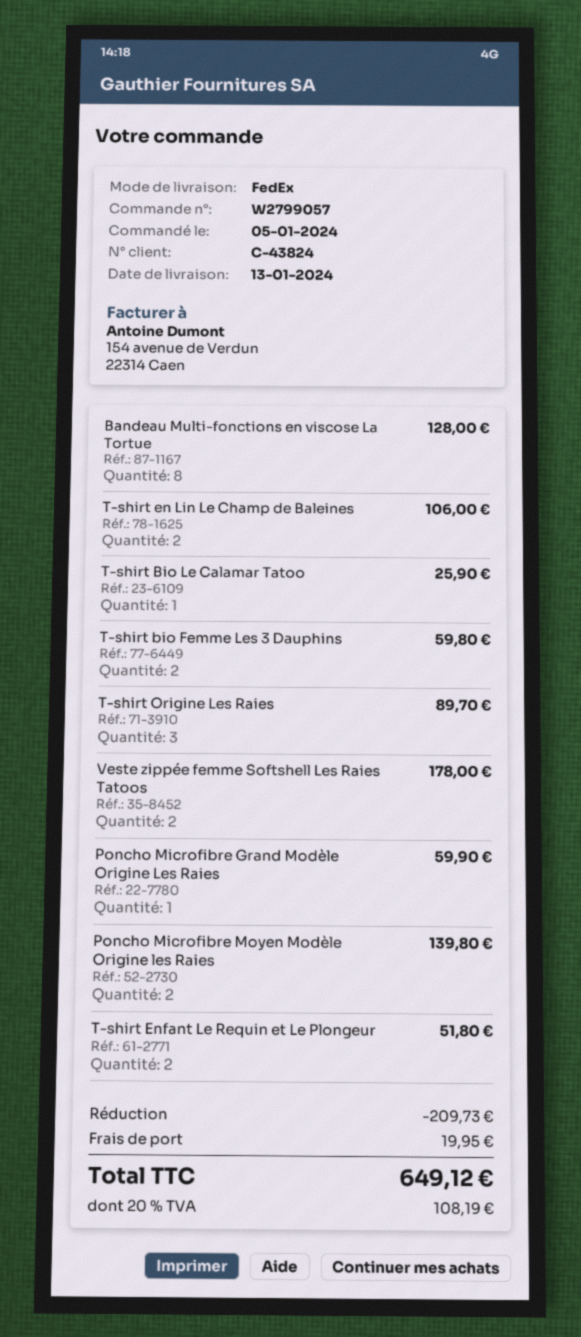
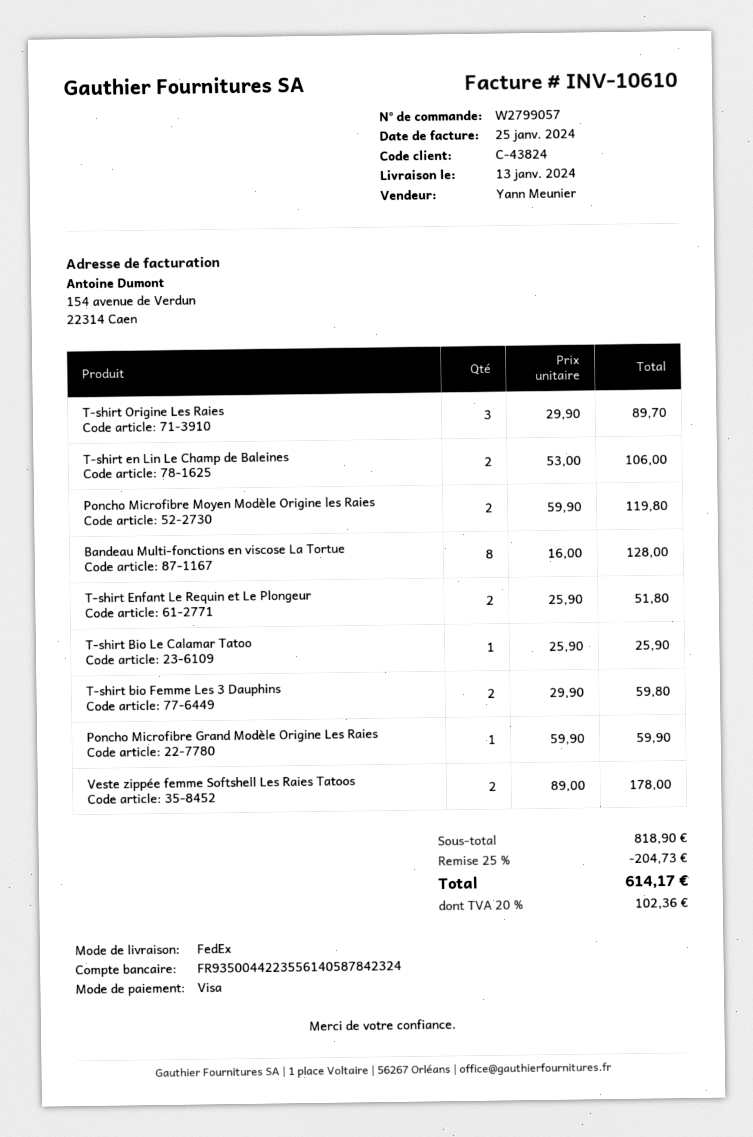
Poncho Microfibre Moyen Modèle Origine les Raies: 2 for 139.80 -> 2 for 119.80
discount: 209.73 -> 204.73
shipping: 19.95 -> none
tax: 20% = 108.19 -> 20% = 102.36
total: 649.12 -> 614.17

